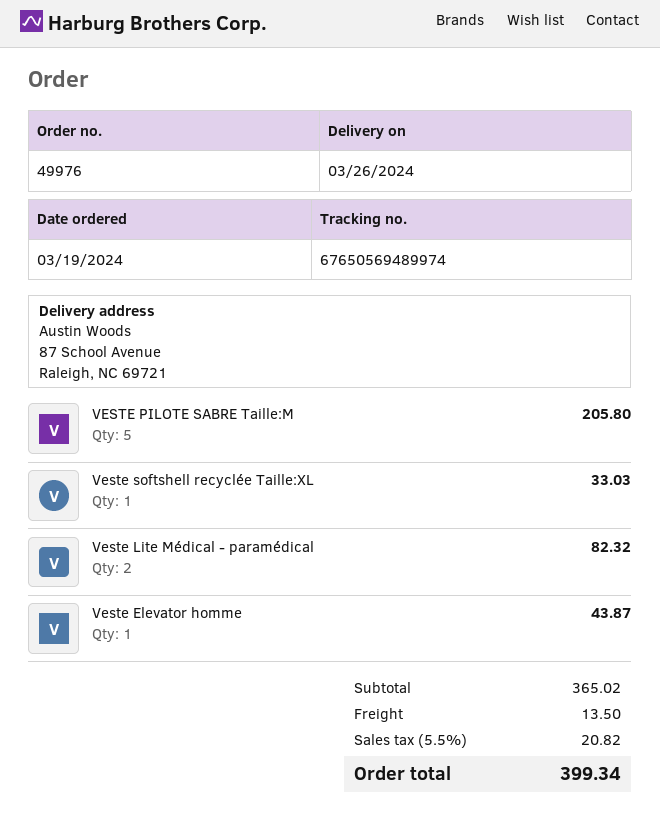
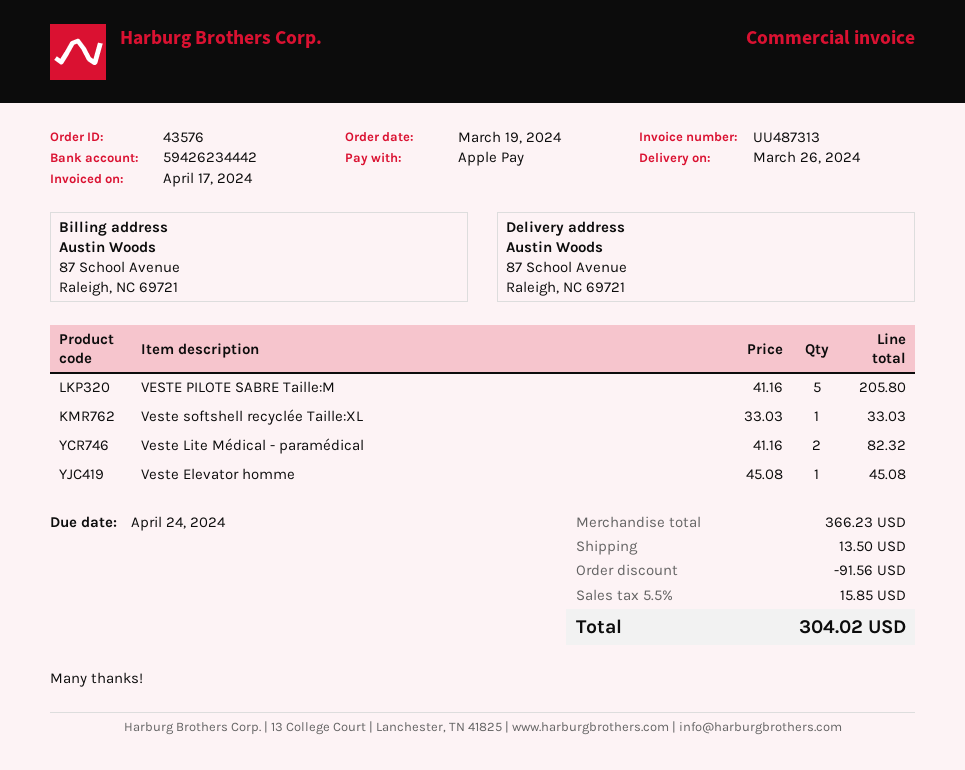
order number: 49976 -> 43576
Veste Elevator homme: 1 for 43.87 -> 1 for 45.08
subtotal: 365.02 -> 366.23
discount: none -> 91.56
tax: 5.5% = 20.82 -> 5.5% = 15.85
total: 399.34 -> 304.02

